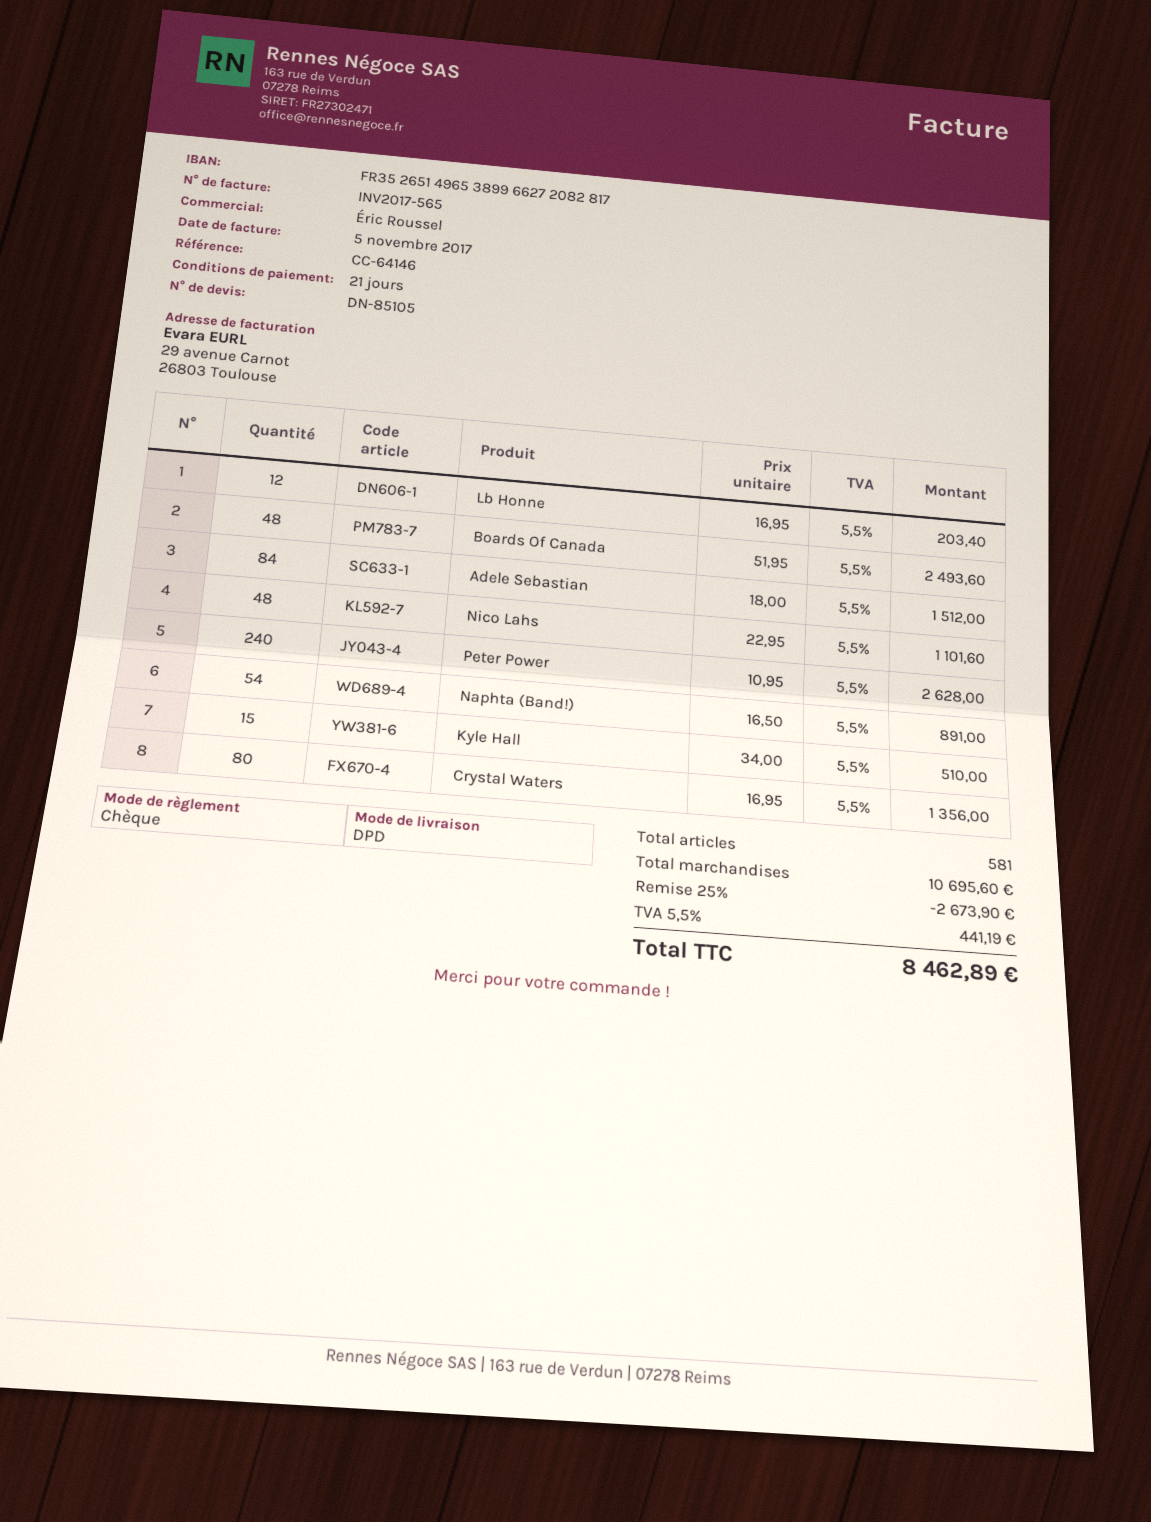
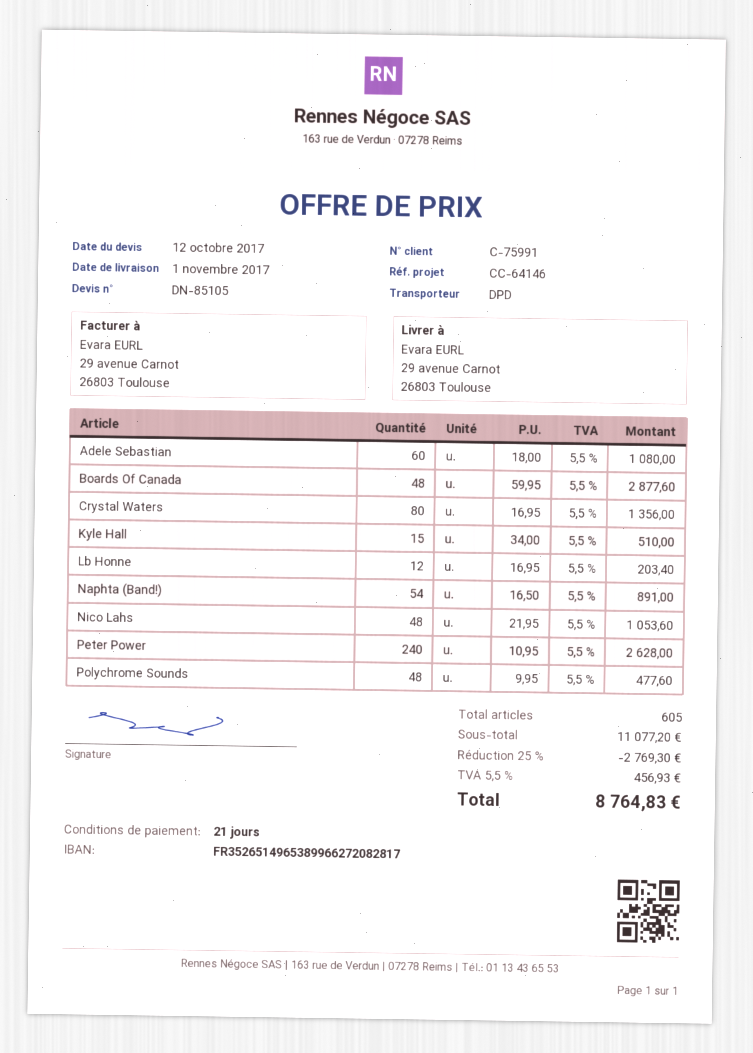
Boards Of Canada: 48 x 51.95 = 2493.60 -> 48 x 59.95 = 2877.60
Adele Sebastian: 84 x 18.00 = 1512.00 -> 60 x 18.00 = 1080.00
Nico Lahs: 48 x 22.95 = 1101.60 -> 48 x 21.95 = 1053.60
Polychrome Sounds: none -> 48 x 9.95 = 477.60
total quantity: 581 -> 605
subtotal: 10695.60 -> 11077.20
discount: 25% = 2673.90 -> 25% = 2769.30
tax: 5.5% = 441.19 -> 5.5% = 456.93
total: 8462.89 -> 8764.83

